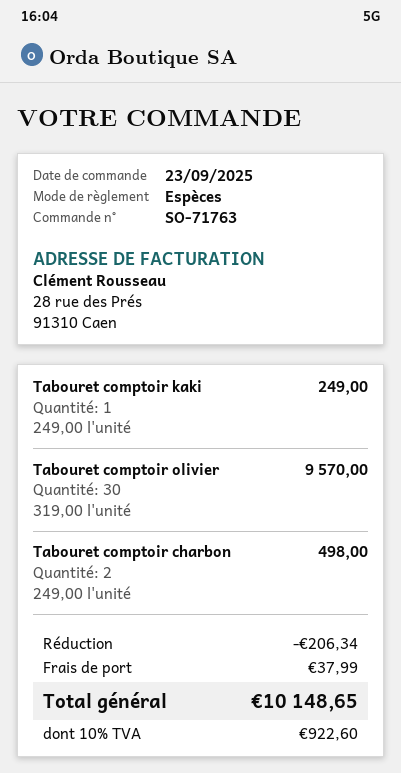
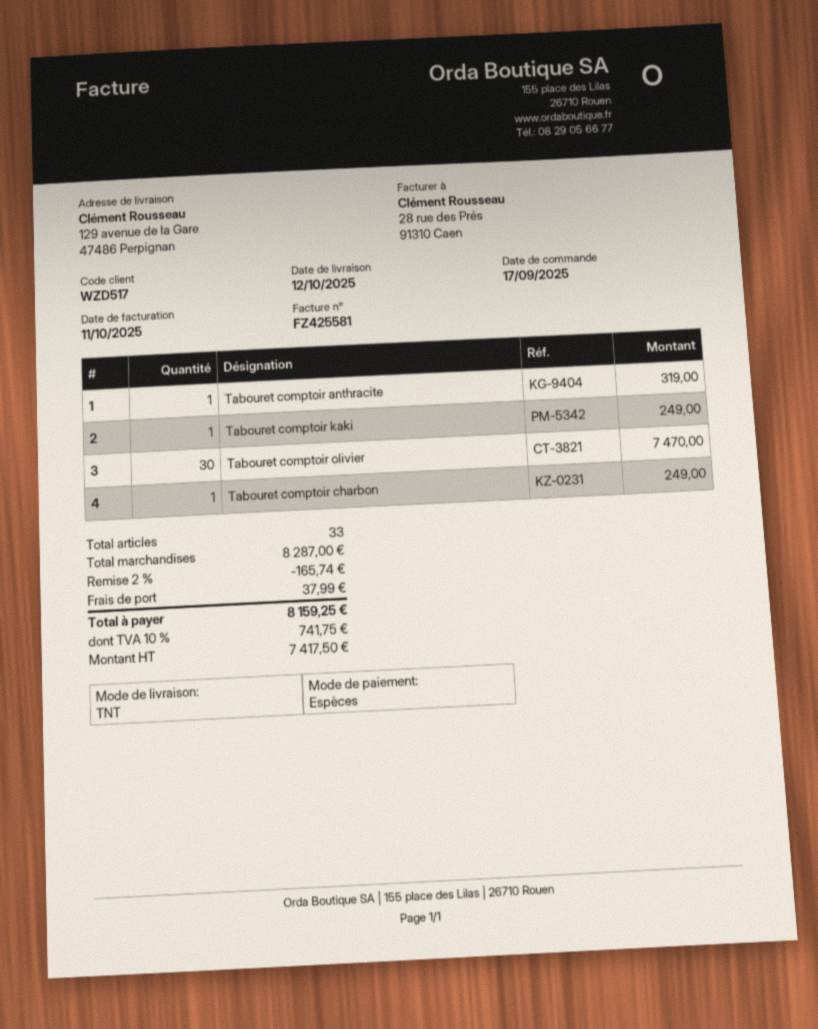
order date: 2025-09-23 -> 2025-09-17
Tabouret comptoir olivier: 30 for 9570.00 -> 30 for 7470.00
Tabouret comptoir charbon: 2 for 498.00 -> 1 for 249.00
Tabouret comptoir anthracite: none -> 1 for 319.00
discount: 206.34 -> 165.74
tax: 10% = 922.60 -> 10% = 741.75
total: 10148.65 -> 8159.25

